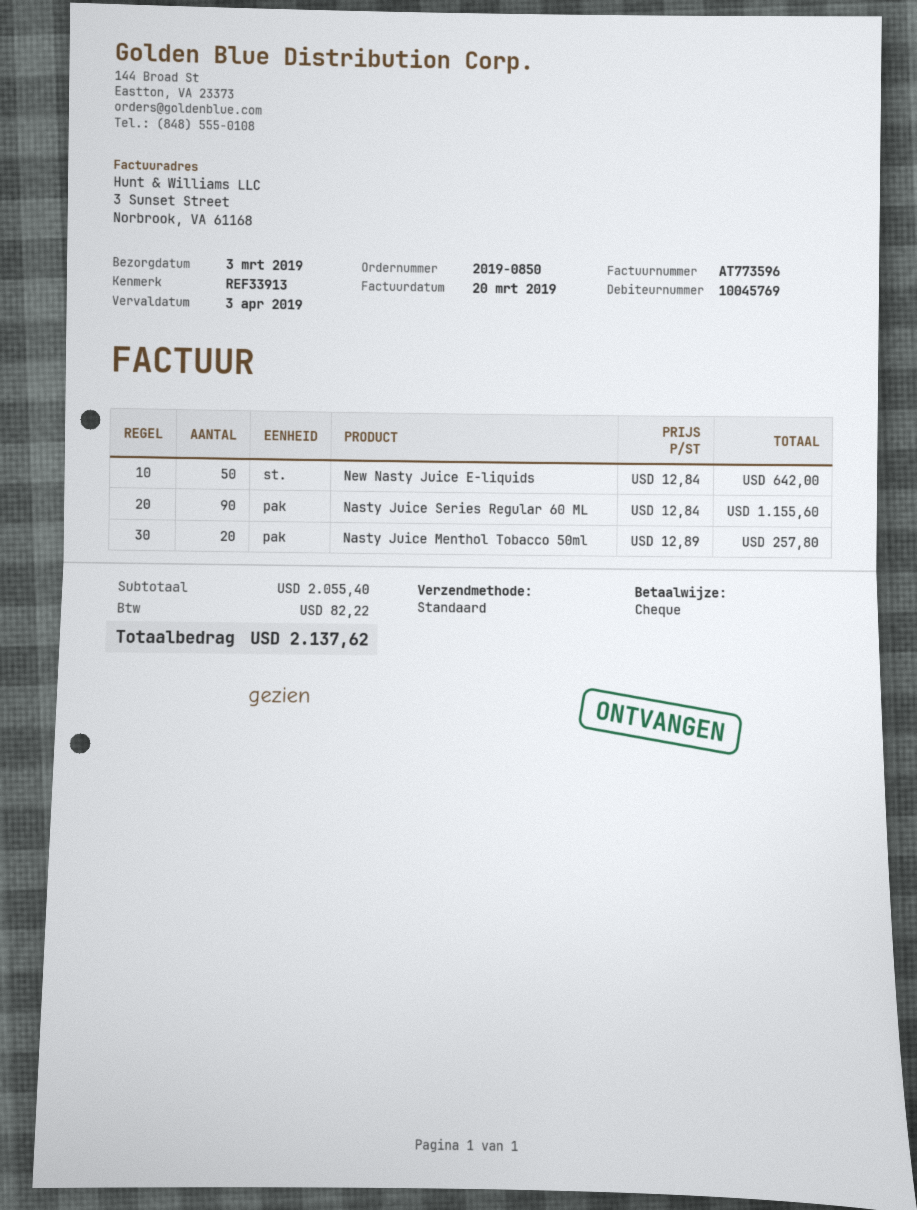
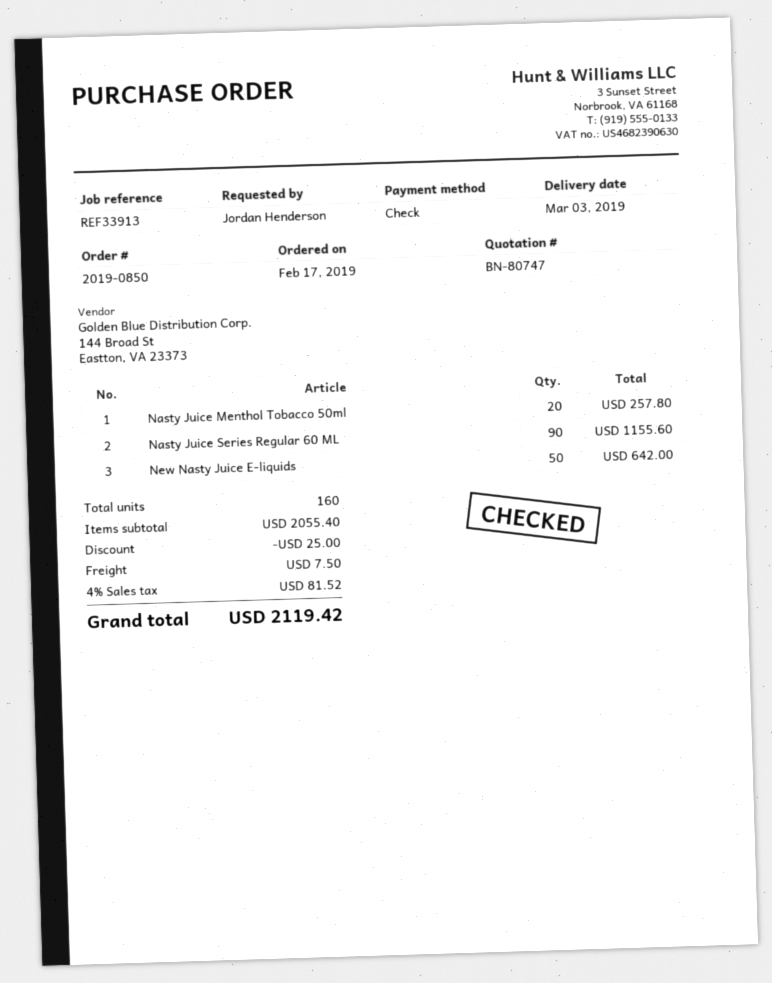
discount: none -> 25.00
shipping: none -> 7.50
tax: 82.22 -> 81.52
total: 2137.62 -> 2119.42

